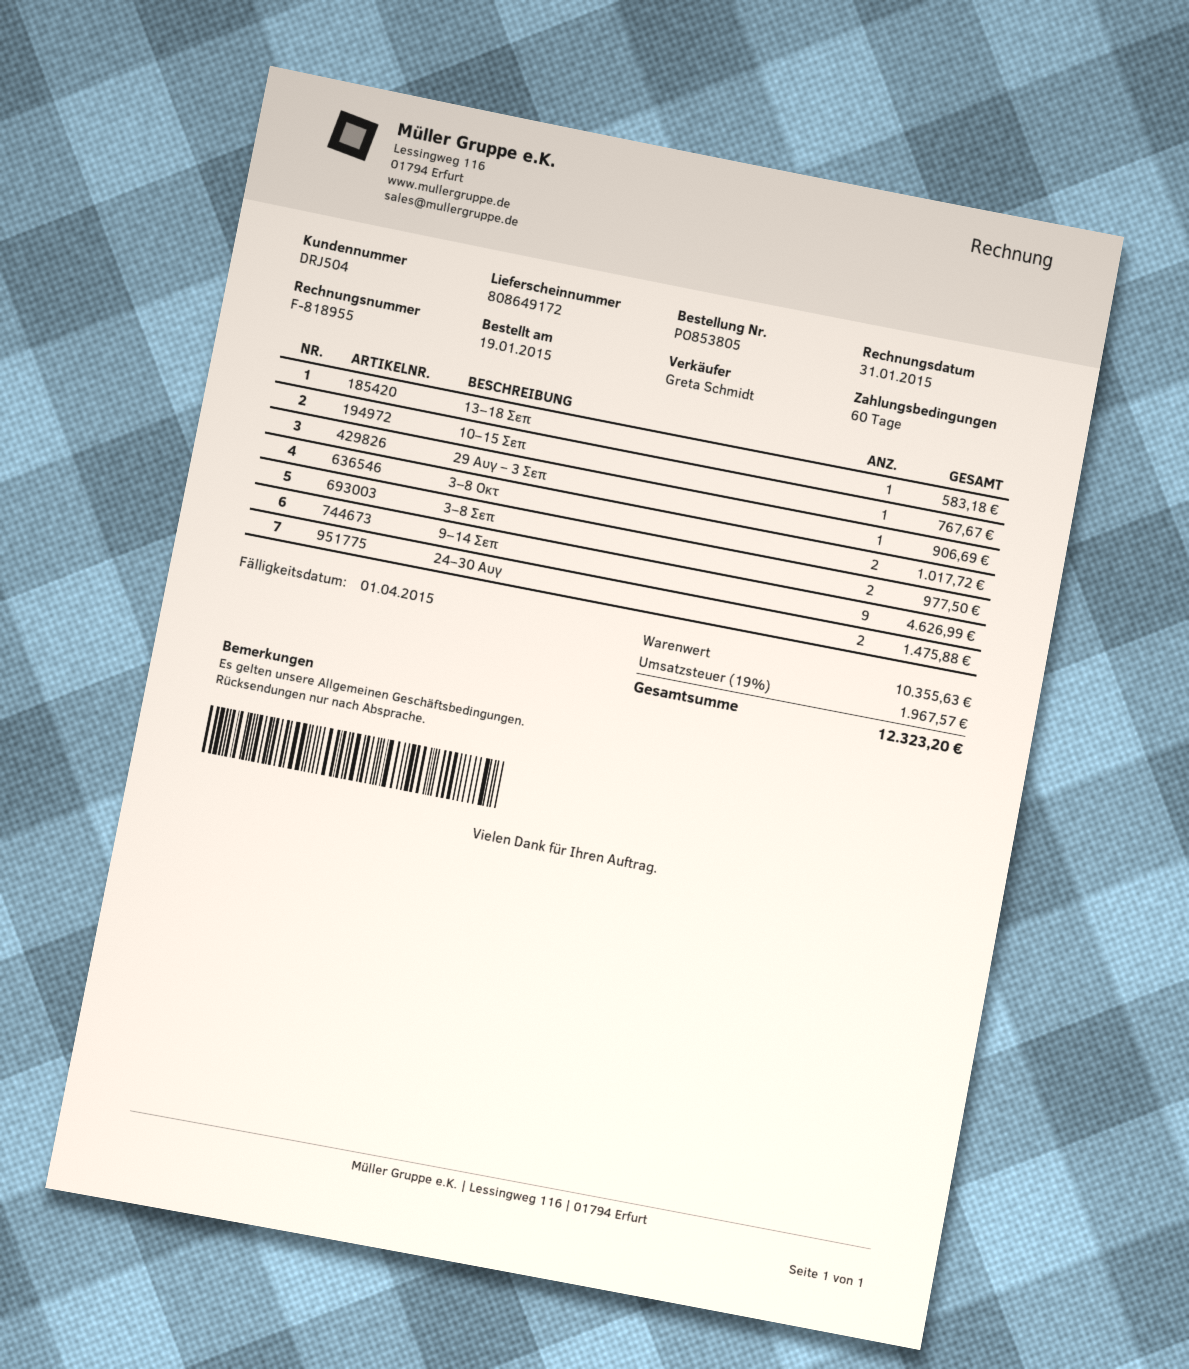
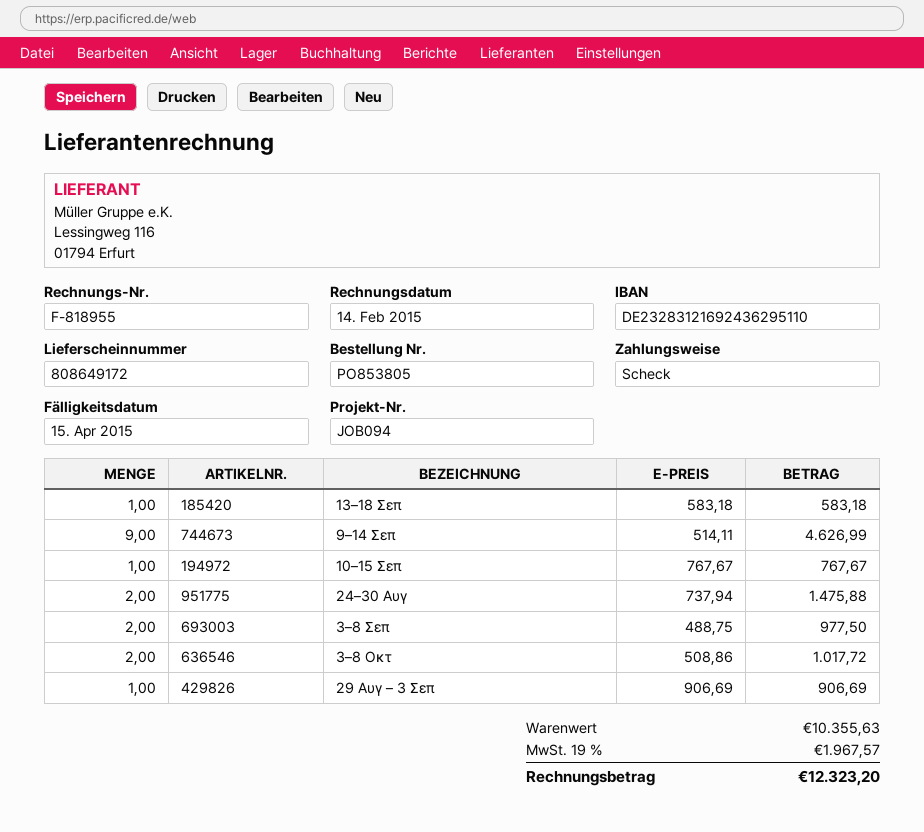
invoice date: 2015-01-31 -> 2015-02-14
due date: 2015-04-01 -> 2015-04-15

